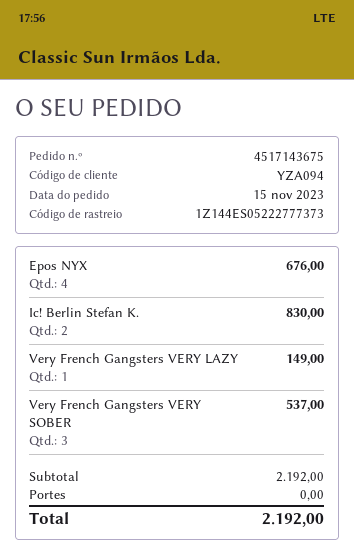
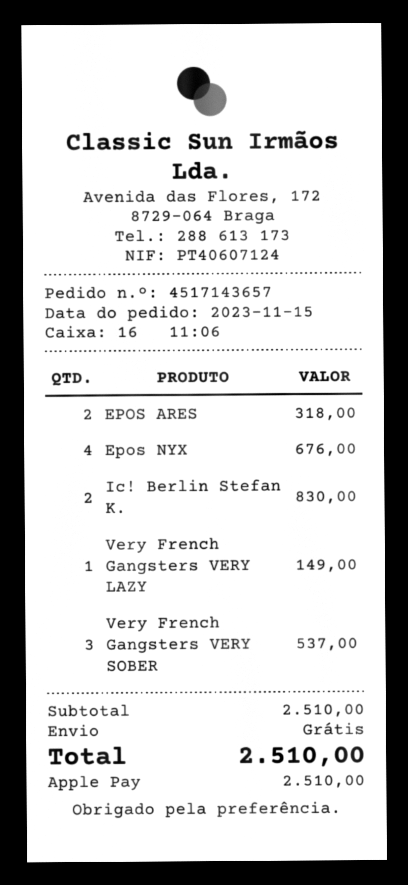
order number: 4517143675 -> 4517143657
EPOS ARES: none -> 2 for 318.00
subtotal: 2192.00 -> 2510.00
total: 2192.00 -> 2510.00

